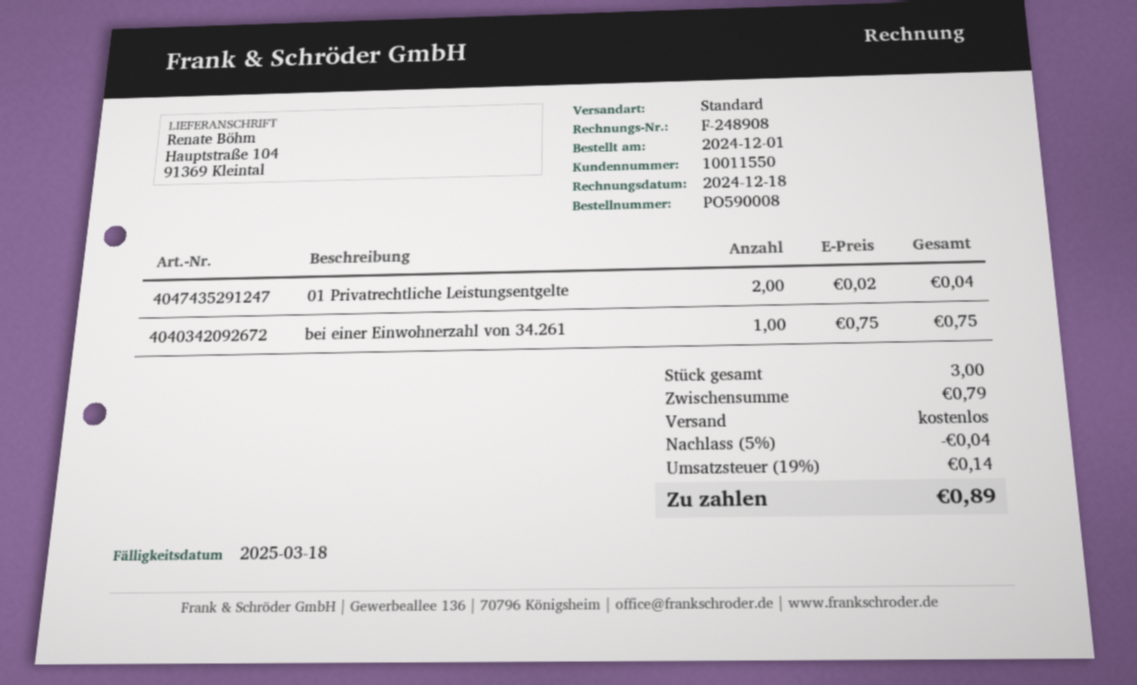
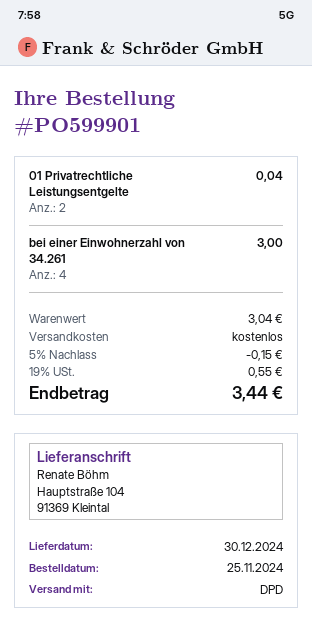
order number: PO590008 -> PO599901
order date: 2024-12-01 -> 2024-11-25
shipping method: standard -> DPD
bei einer Einwohnerzahl von 34.261: 1 for 0.75 -> 4 for 3.00
subtotal: 0.79 -> 3.04
discount: 5% = 0.04 -> 5% = 0.15
tax: 19% = 0.14 -> 19% = 0.55
total: 0.89 -> 3.44

